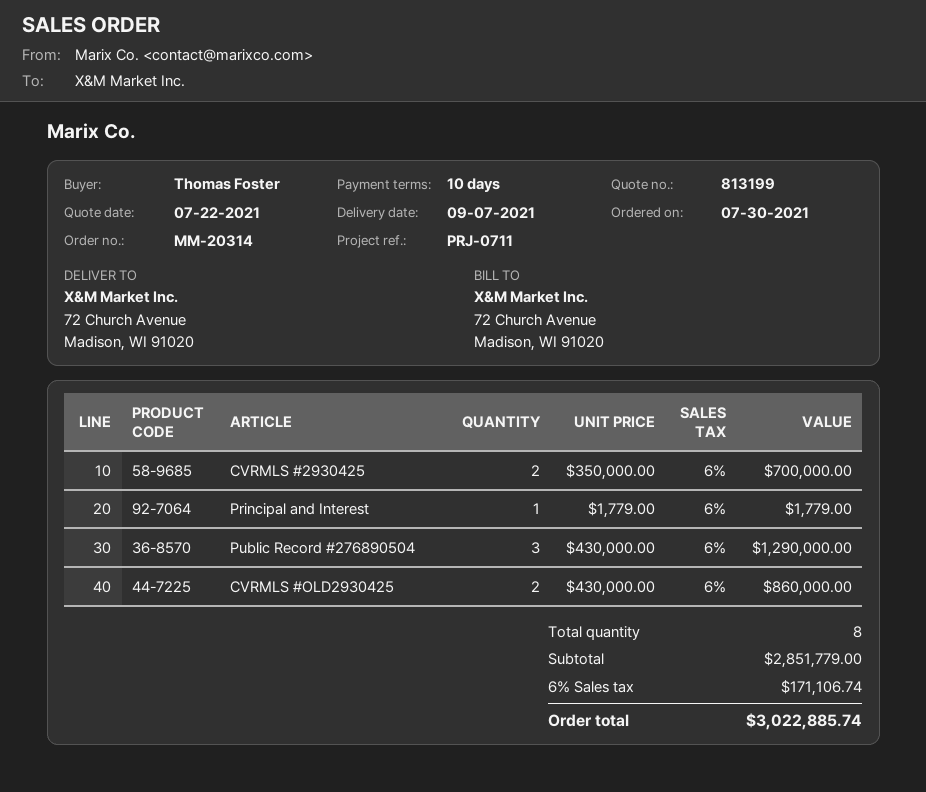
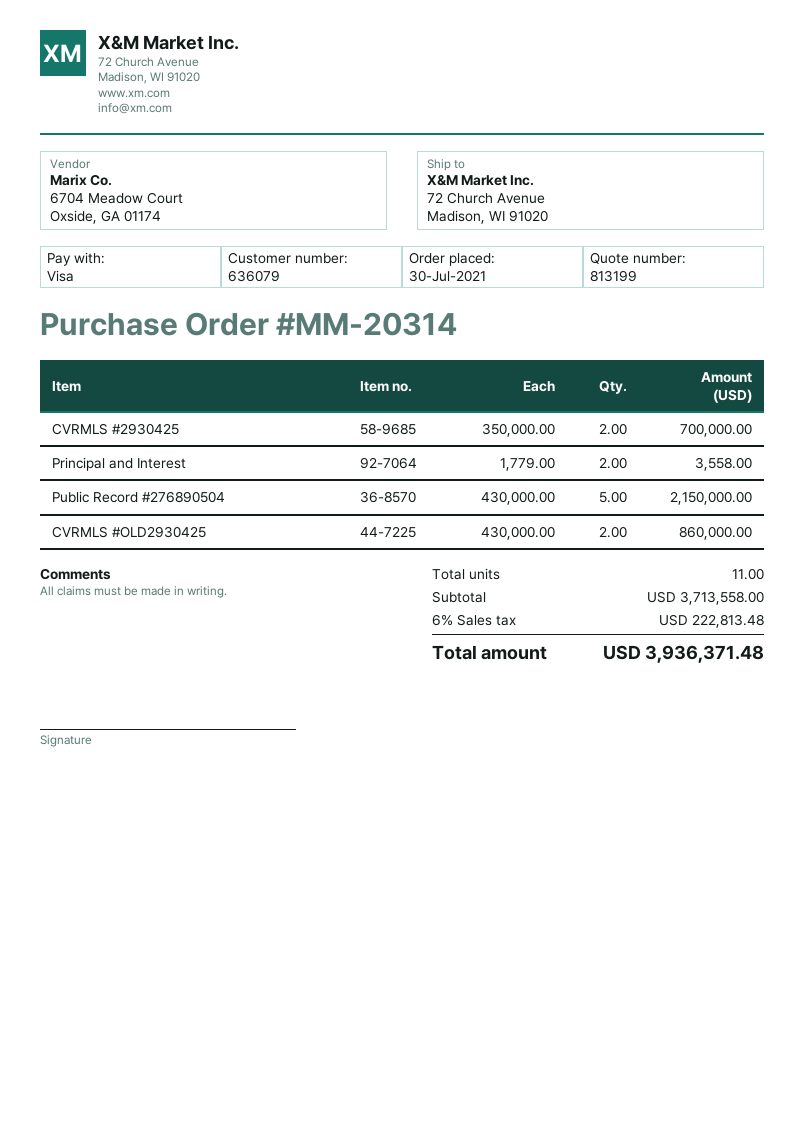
Principal and Interest: 1 x 1779.00 = 1779.00 -> 2 x 1779.00 = 3558.00
Public Record #276890504: 3 x 430000.00 = 1290000.00 -> 5 x 430000.00 = 2150000.00
total quantity: 8 -> 11
subtotal: 2851779.00 -> 3713558.00
tax: 6% = 171106.74 -> 6% = 222813.48
total: 3022885.74 -> 3936371.48

